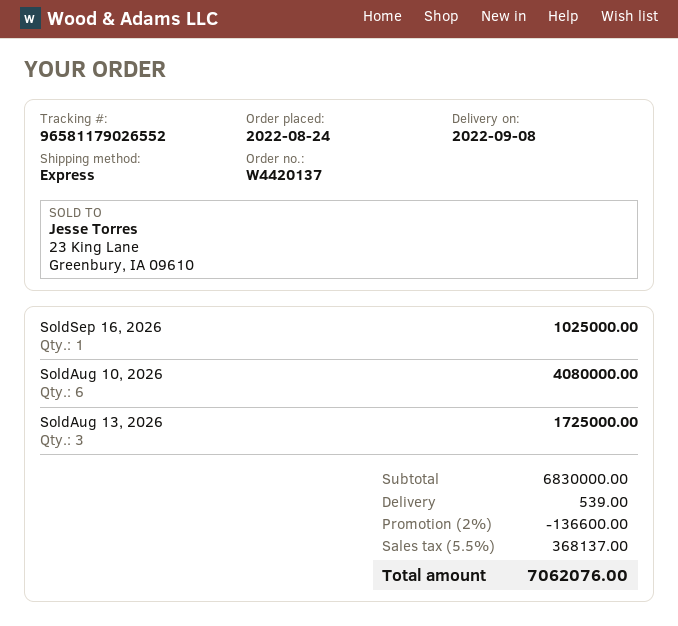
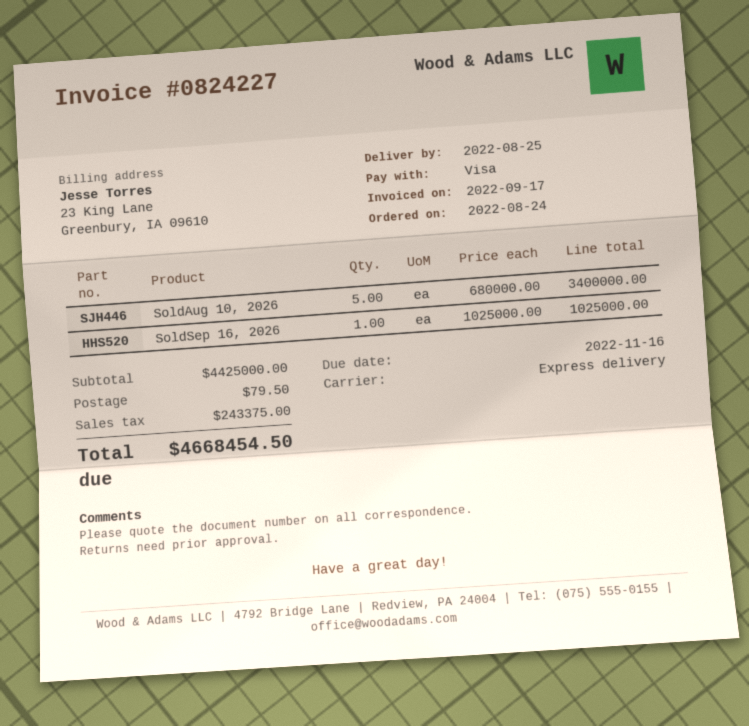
delivery date: 2022-09-08 -> 2022-08-25
SoldAug 10, 2026: 6 for 4080000.00 -> 5 for 3400000.00
SoldAug 13, 2026: 3 for 1725000.00 -> none
subtotal: 6830000.00 -> 4425000.00
discount: 2% = 136600.00 -> none
shipping: 539.00 -> 79.50
tax: 368137.00 -> 243375.00
total: 7062076.00 -> 4668454.50

